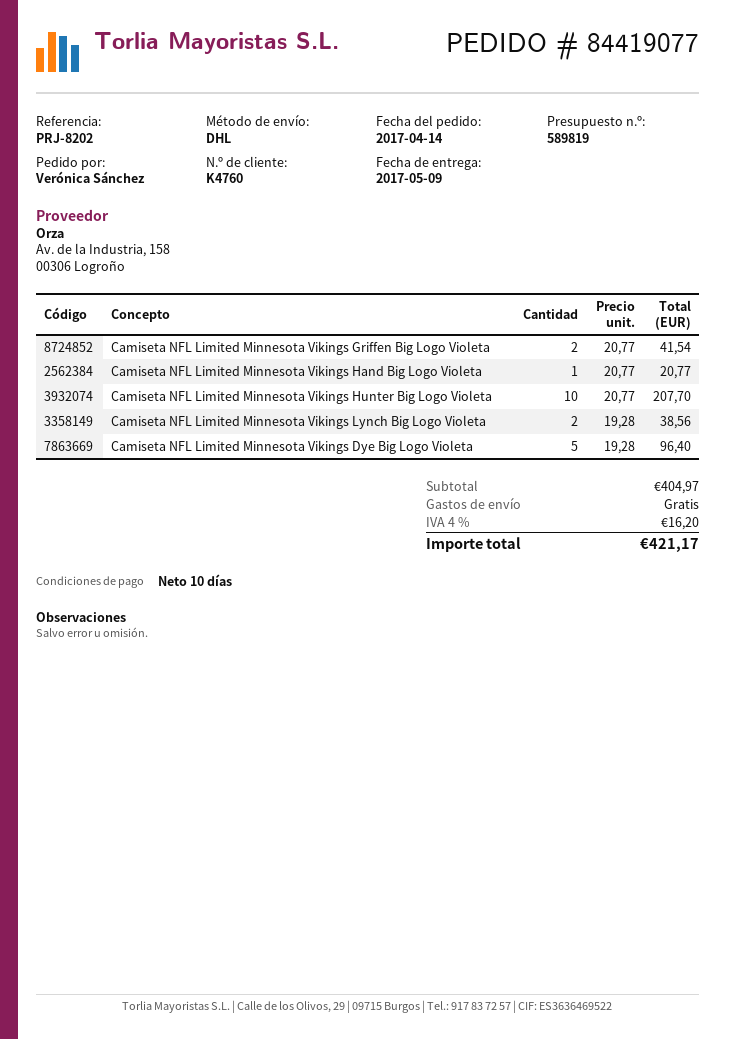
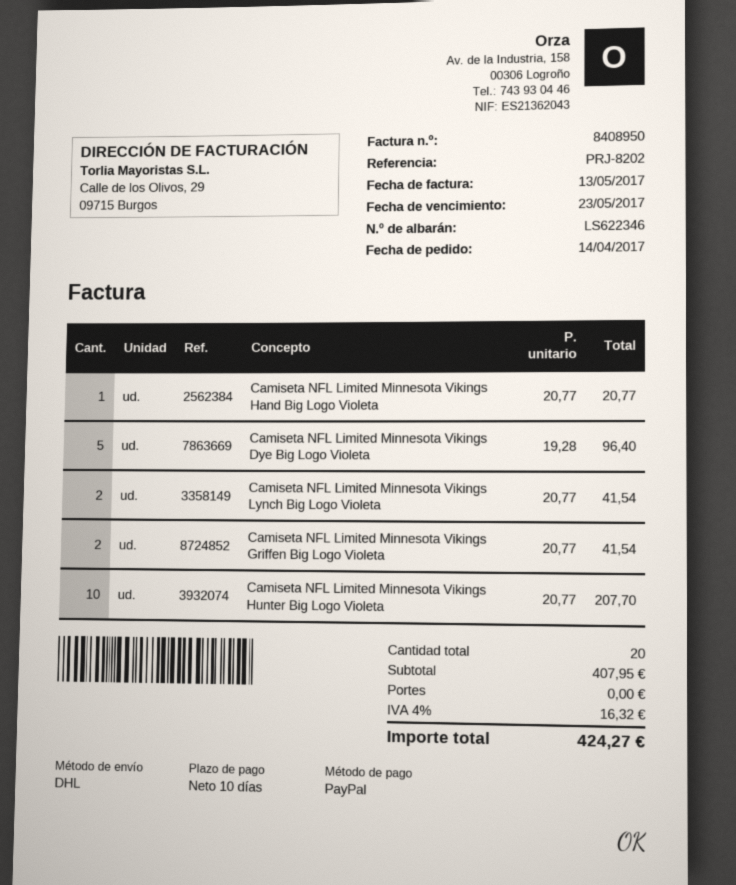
Camiseta NFL Limited Minnesota Vikings Lynch Big Logo Violeta: 2 x 19.28 = 38.56 -> 2 x 20.77 = 41.54
subtotal: 404.97 -> 407.95
tax: 4% = 16.20 -> 4% = 16.32
total: 421.17 -> 424.27

